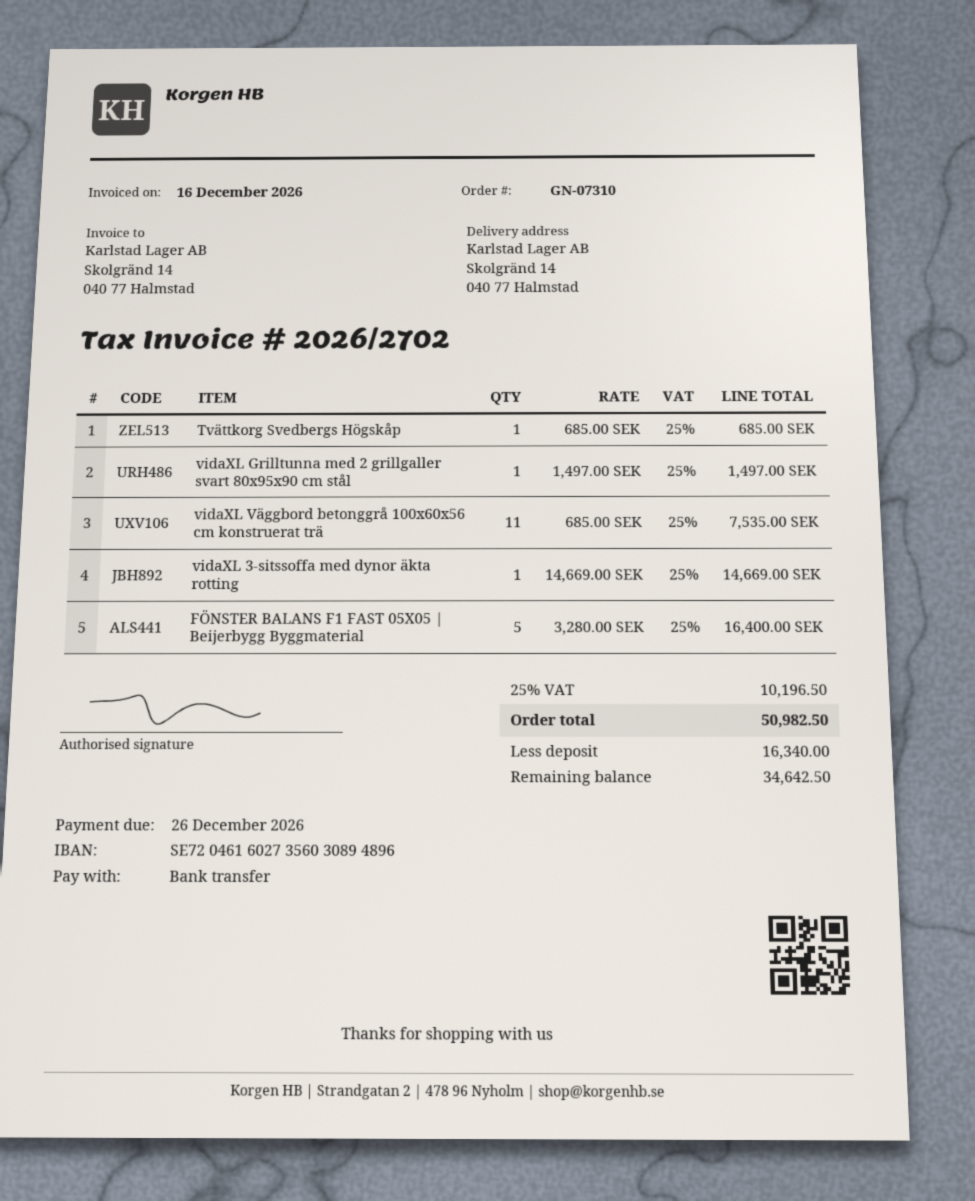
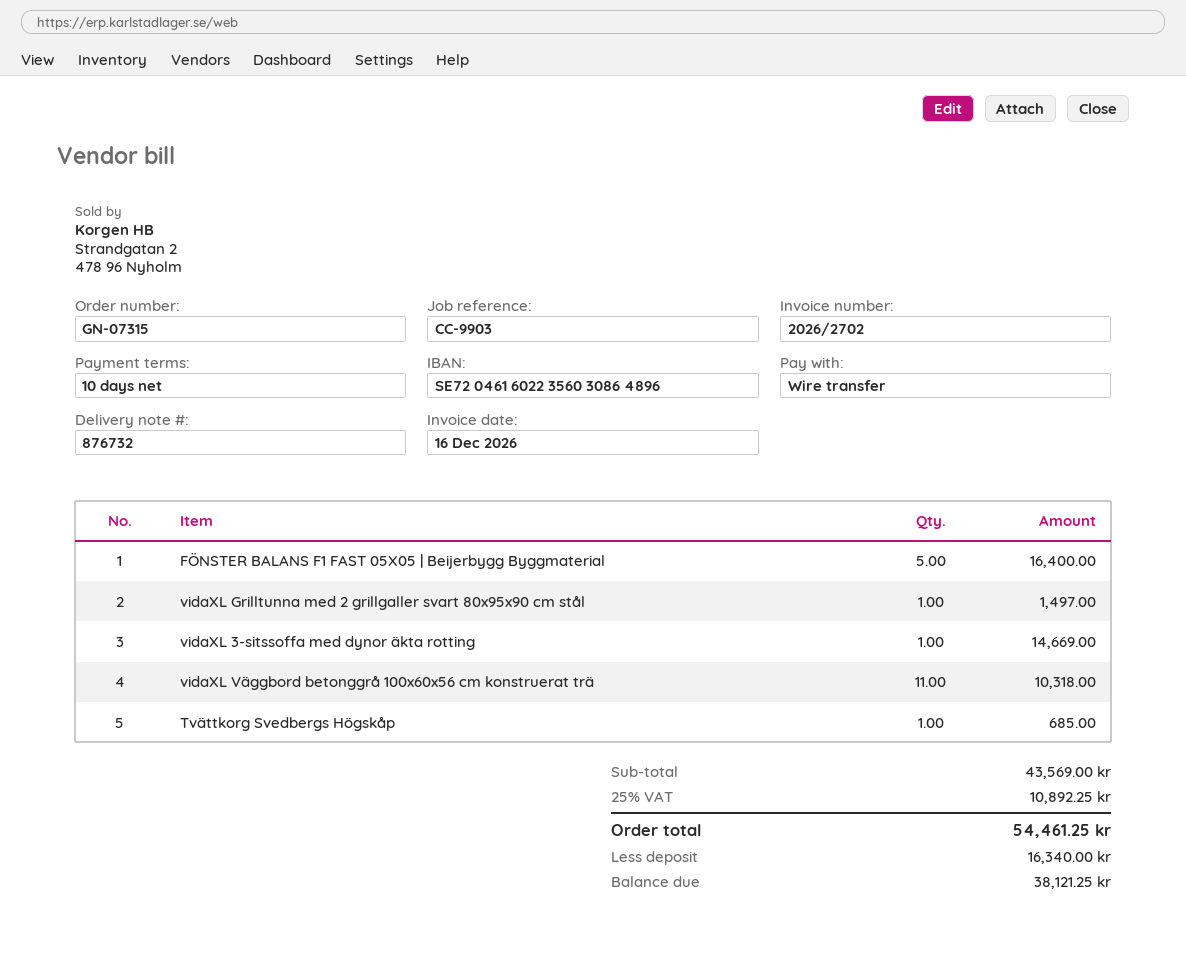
order number: GN-07310 -> GN-07315
bank account: SE7204616027356030894896 -> SE7204616022356030864896
vidaXL Väggbord betonggrå 100x60x56 cm konstruerat trä: 11 for 7535.00 -> 11 for 10318.00
tax: 25% = 10196.50 -> 25% = 10892.25
total: 50982.50 -> 54461.25
balance: 34642.50 -> 38121.25

